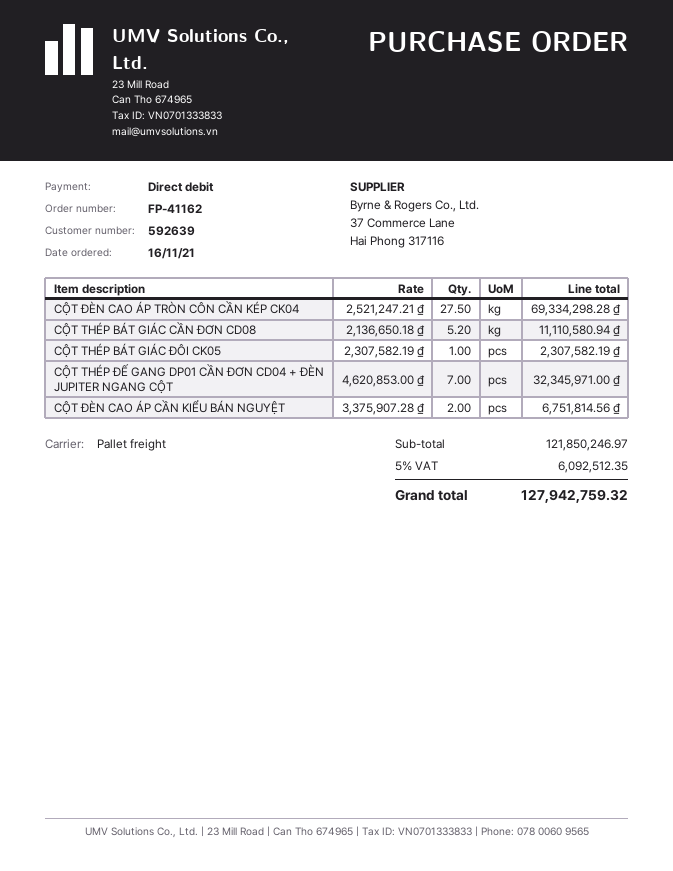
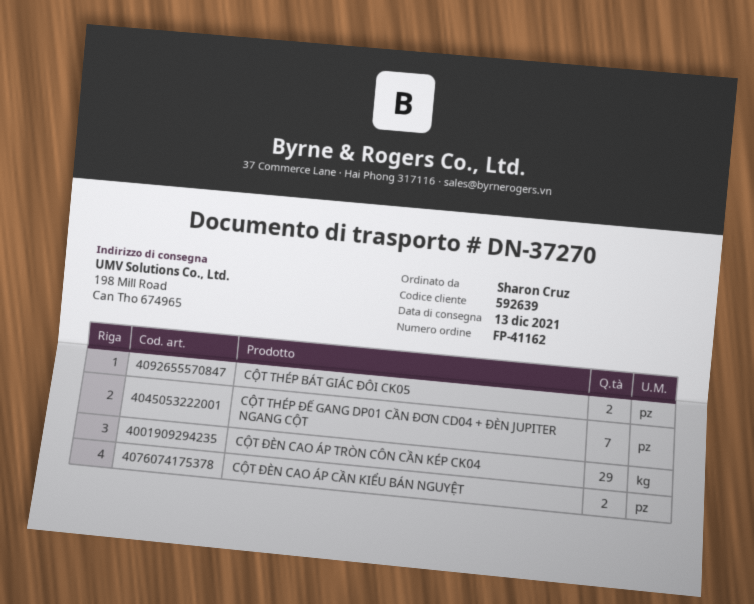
CỘT ĐÈN CAO ÁP TRÒN CÔN CẦN KÉP CK04: 27.5 -> 29
CỘT THÉP BÁT GIÁC CẦN ĐƠN CD08: 5.2 -> none
CỘT THÉP BÁT GIÁC ĐÔI CK05: 1 -> 2

